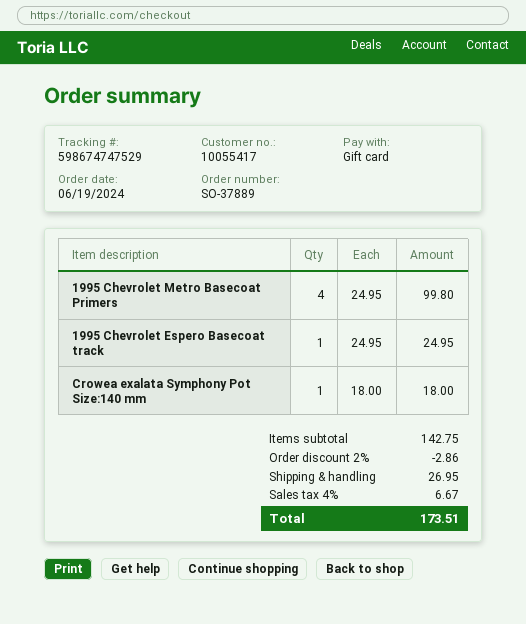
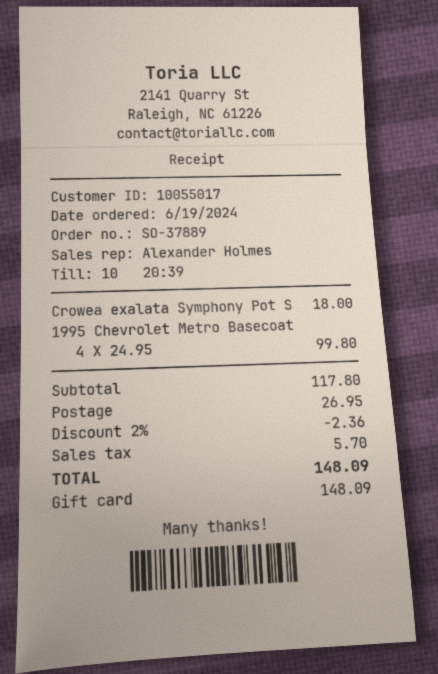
customer number: 10055417 -> 10055017
1995 Chevrolet Espero Basecoat track: 1 x 24.95 = 24.95 -> none
subtotal: 142.75 -> 117.80
discount: 2% = 2.86 -> 2% = 2.36
tax: 6.67 -> 5.70
total: 173.51 -> 148.09

